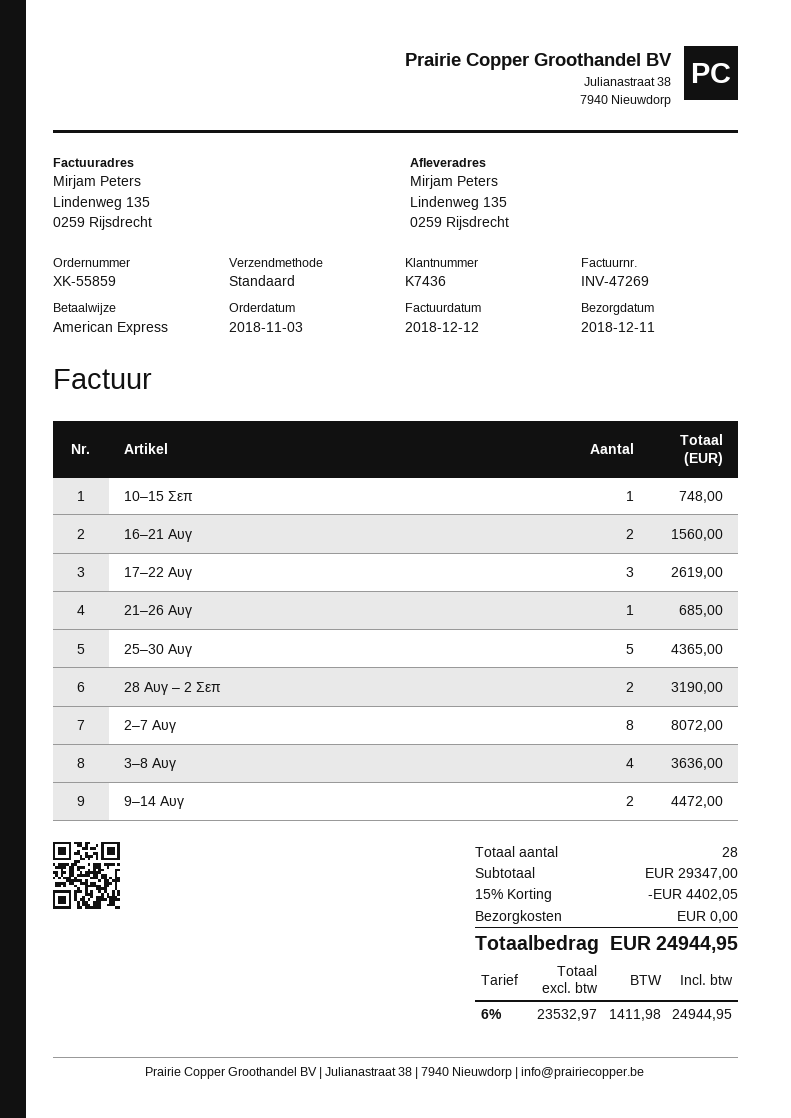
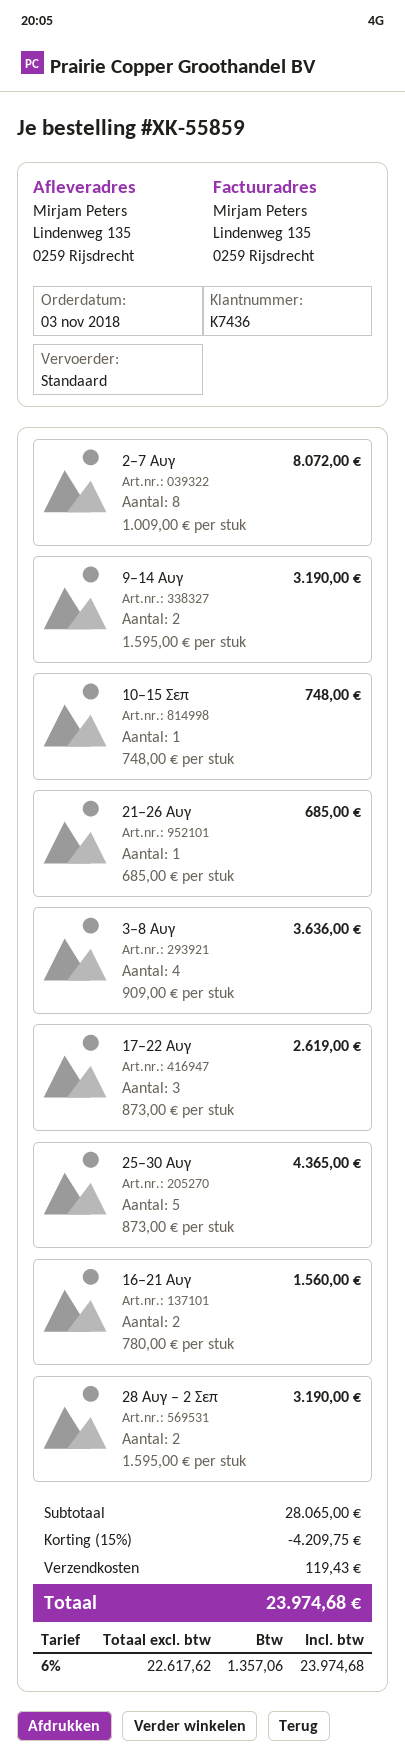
9–14 Αυγ: 2 for 4472.00 -> 2 for 3190.00
subtotal: 29347.00 -> 28065.00
discount: 15% = 4402.05 -> 15% = 4209.75
shipping: 0.00 -> 119.43
net: 23532.97 -> 22617.62
tax: 6% = 1411.98 -> 6% = 1357.06
total: 24944.95 -> 23974.68

